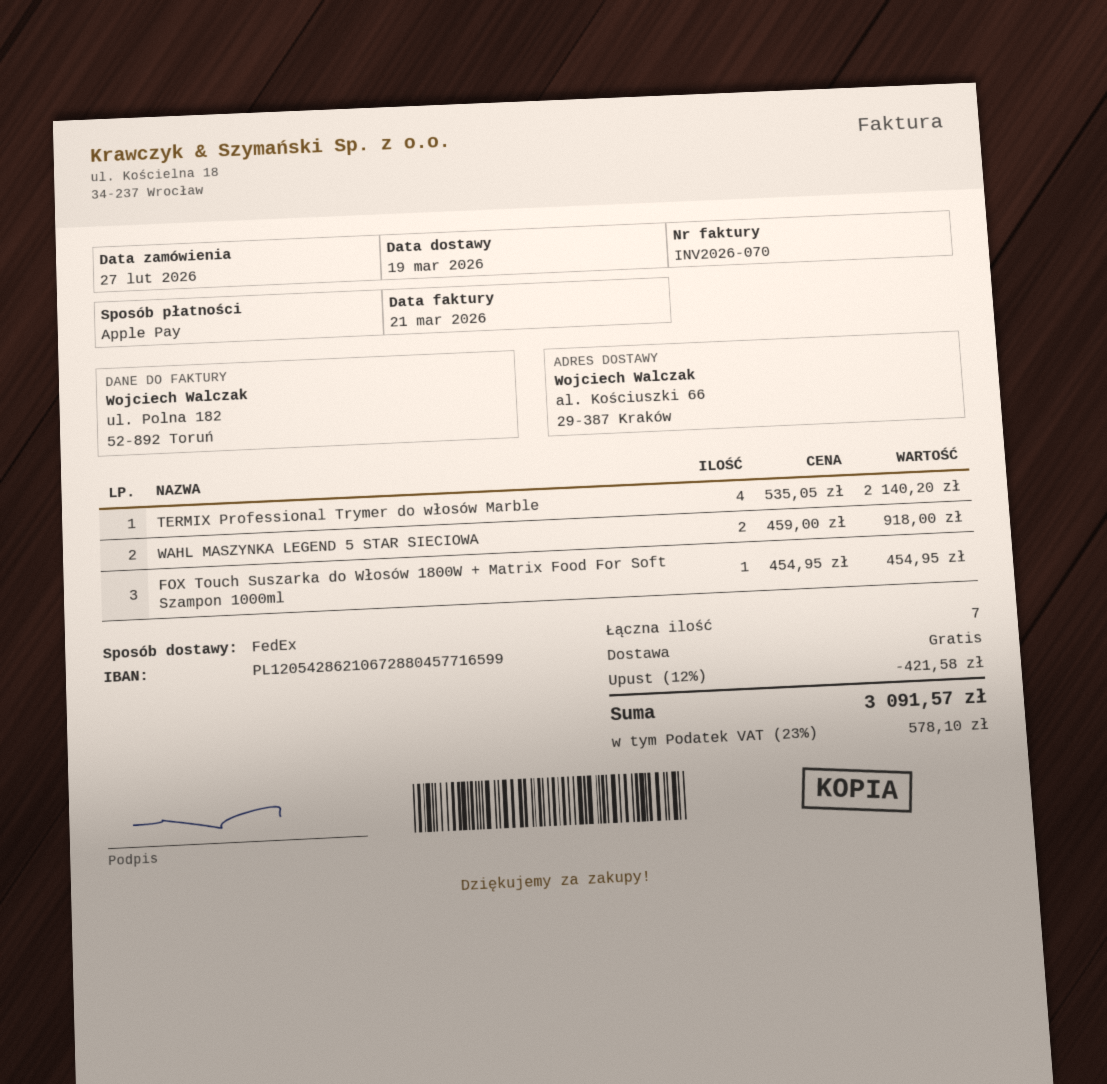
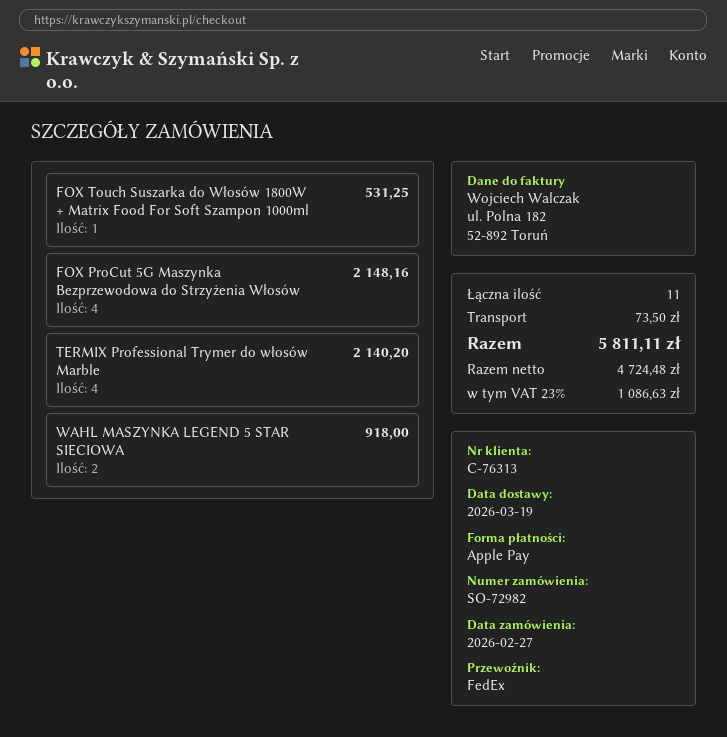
FOX Touch Suszarka do Włosów 1800W + Matrix Food For Soft Szampon 1000ml: 1 for 454.95 -> 1 for 531.25
FOX ProCut 5G Maszynka Bezprzewodowa do Strzyżenia Włosów: none -> 4 for 2148.16
total quantity: 7 -> 11
discount: 12% = 421.58 -> none
shipping: 0.00 -> 73.50
tax: 23% = 578.10 -> 23% = 1086.63
total: 3091.57 -> 5811.11

